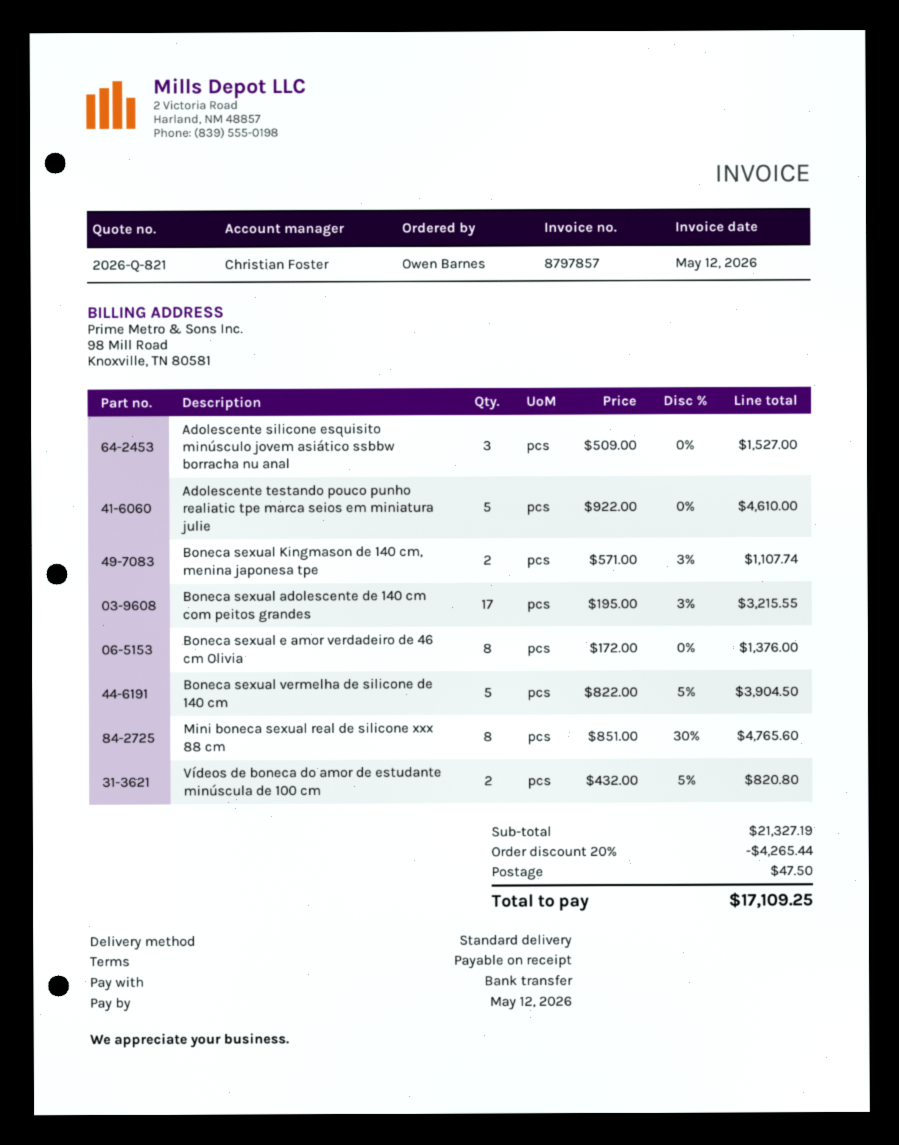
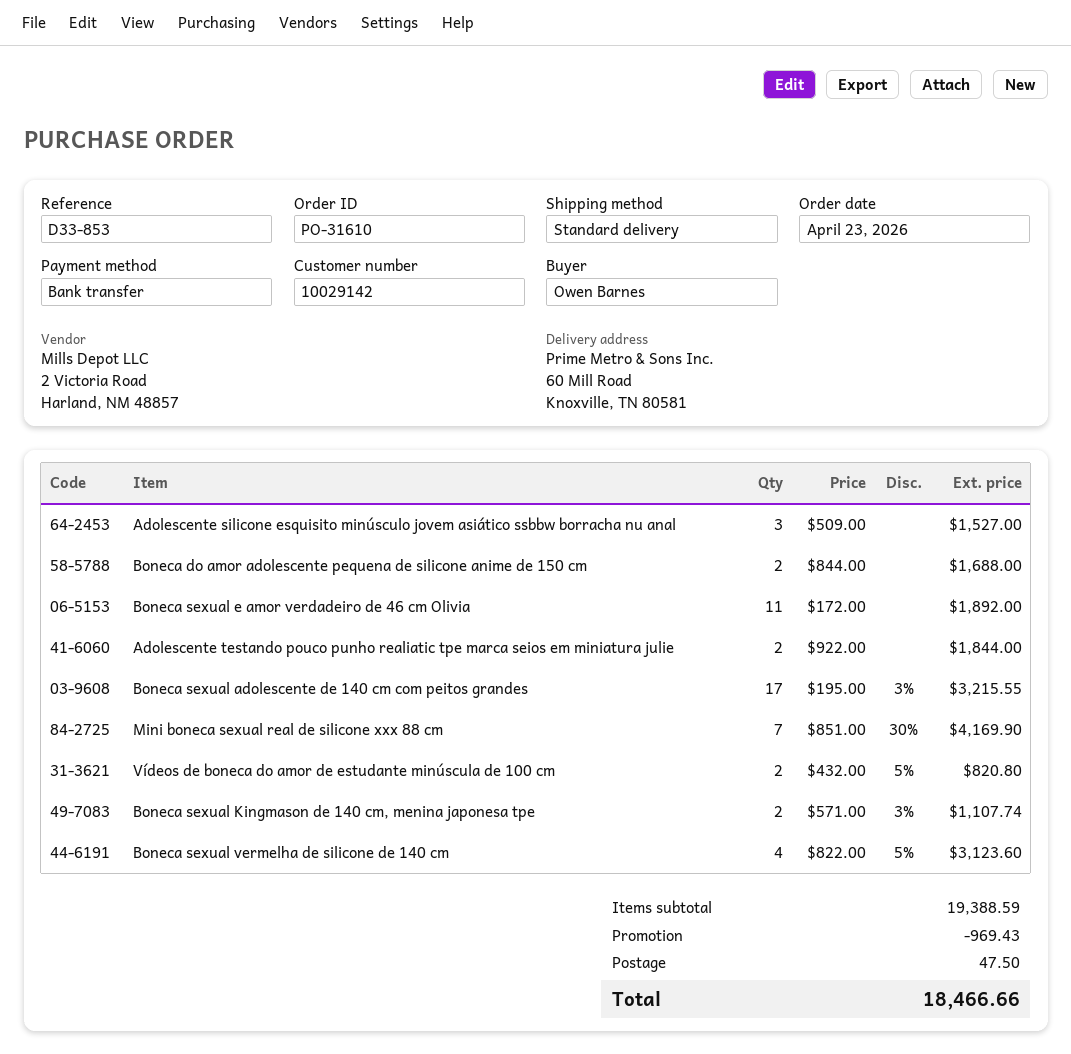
Adolescente testando pouco punho realiatic tpe marca seios em miniatura julie: 5 x 922.00 = 4610.00 -> 2 x 922.00 = 1844.00
Boneca sexual e amor verdadeiro de 46 cm Olivia: 8 x 172.00 = 1376.00 -> 11 x 172.00 = 1892.00
Boneca sexual vermelha de silicone de 140 cm: 5 x 822.00 - 5% = 3904.50 -> 4 x 822.00 - 5% = 3123.60
Mini boneca sexual real de silicone xxx 88 cm: 8 x 851.00 - 30% = 4765.60 -> 7 x 851.00 - 30% = 4169.90
Boneca do amor adolescente pequena de silicone anime de 150 cm: none -> 2 x 844.00 = 1688.00
subtotal: 21327.19 -> 19388.59
discount: 4265.44 -> 969.43
total: 17109.25 -> 18466.66

